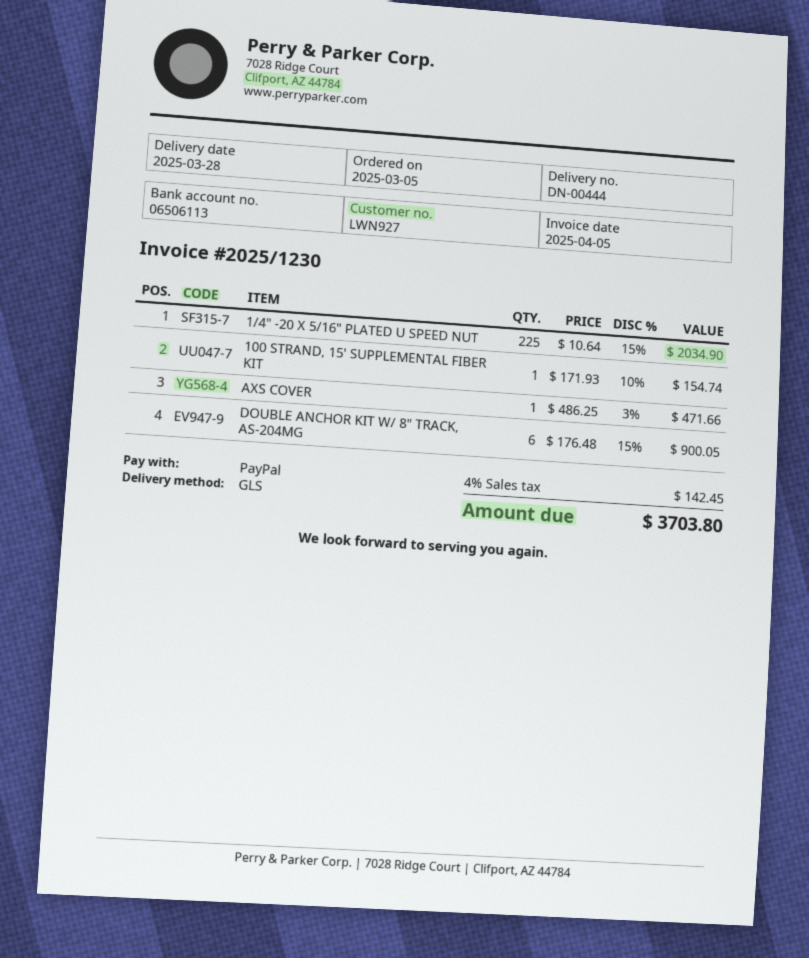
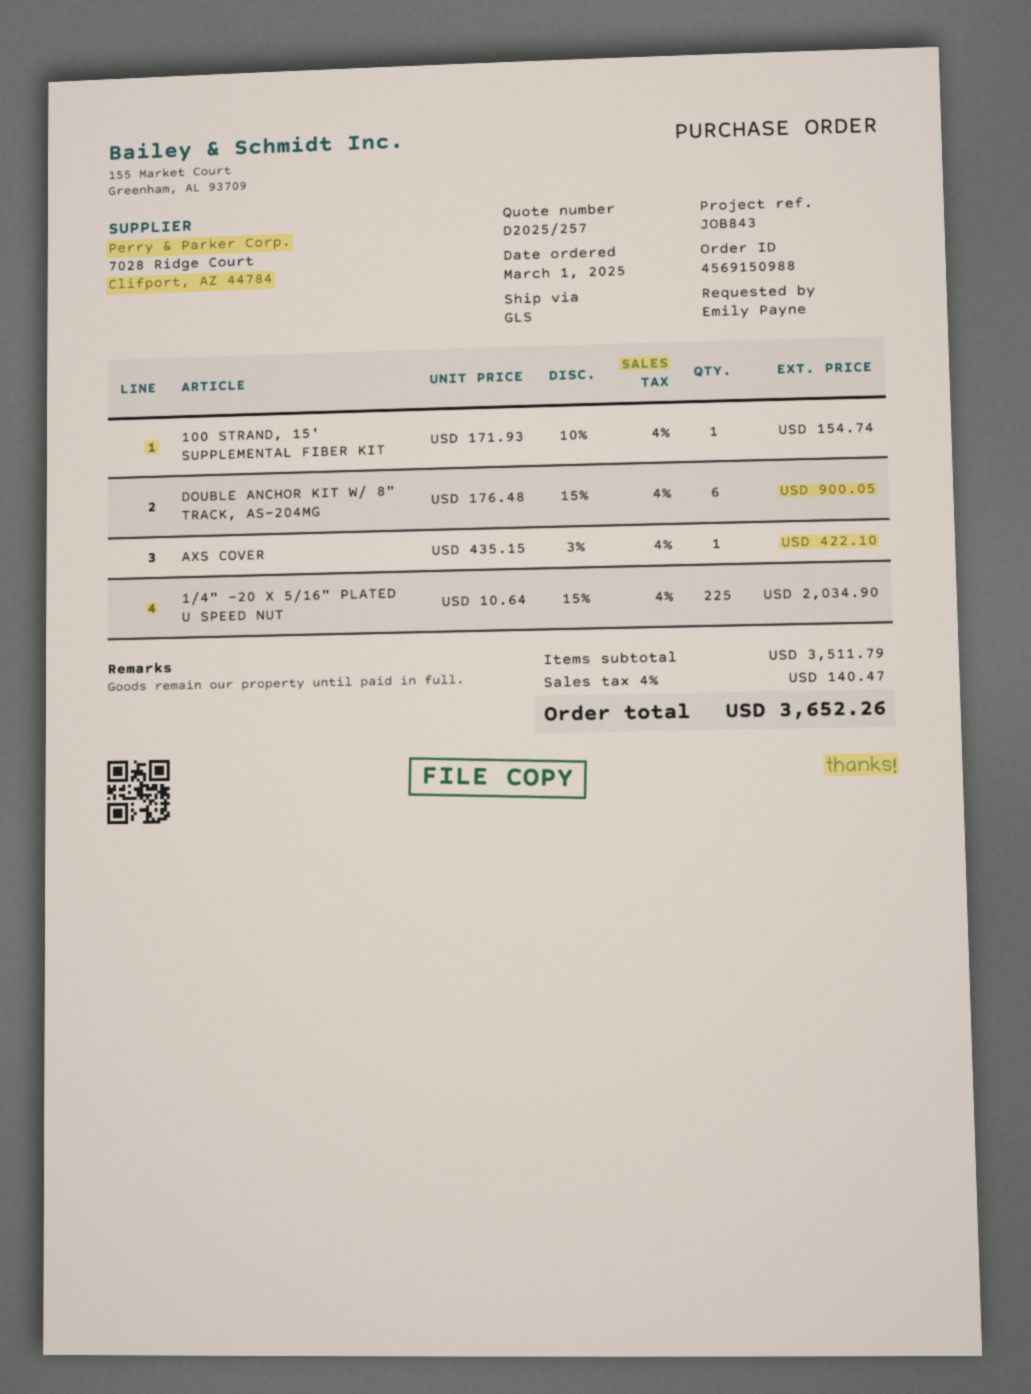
order date: 2025-03-05 -> 2025-03-01
AXS COVER: 1 x 486.25 - 3% = 471.66 -> 1 x 435.15 - 3% = 422.10
tax: 4% = 142.45 -> 4% = 140.47
total: 3703.80 -> 3652.26

